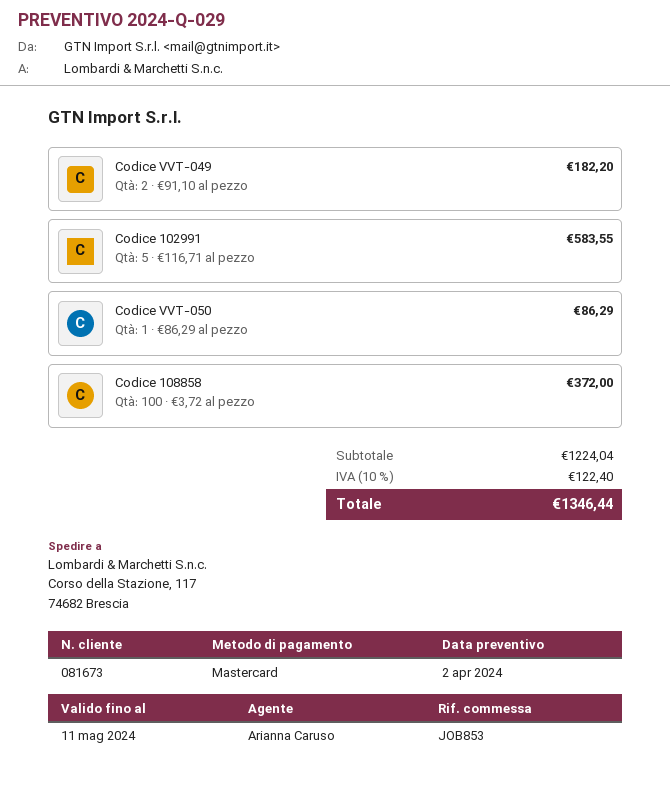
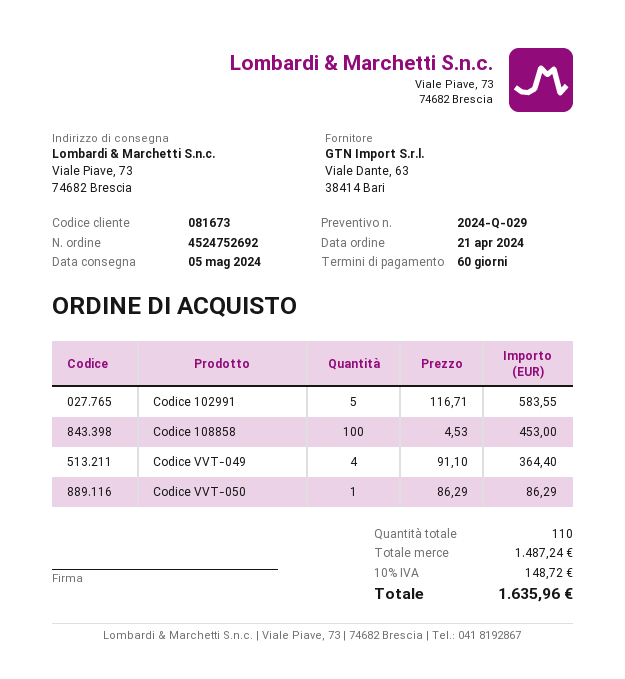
ship to: Corso della Stazione, 117, 74682 Brescia -> Viale Piave, 73, 74682 Brescia
Codice VVT-049: 2 x 91.10 = 182.20 -> 4 x 91.10 = 364.40
Codice 108858: 100 x 3.72 = 372.00 -> 100 x 4.53 = 453.00
subtotal: 1224.04 -> 1487.24
tax: 10% = 122.40 -> 10% = 148.72
total: 1346.44 -> 1635.96

